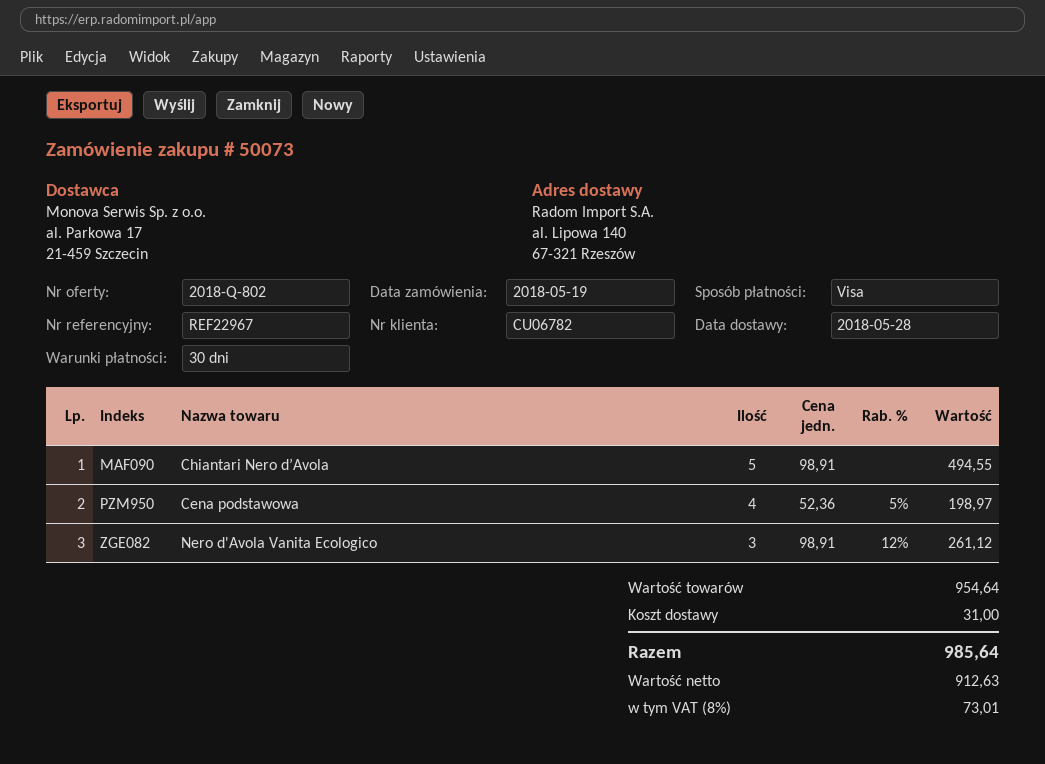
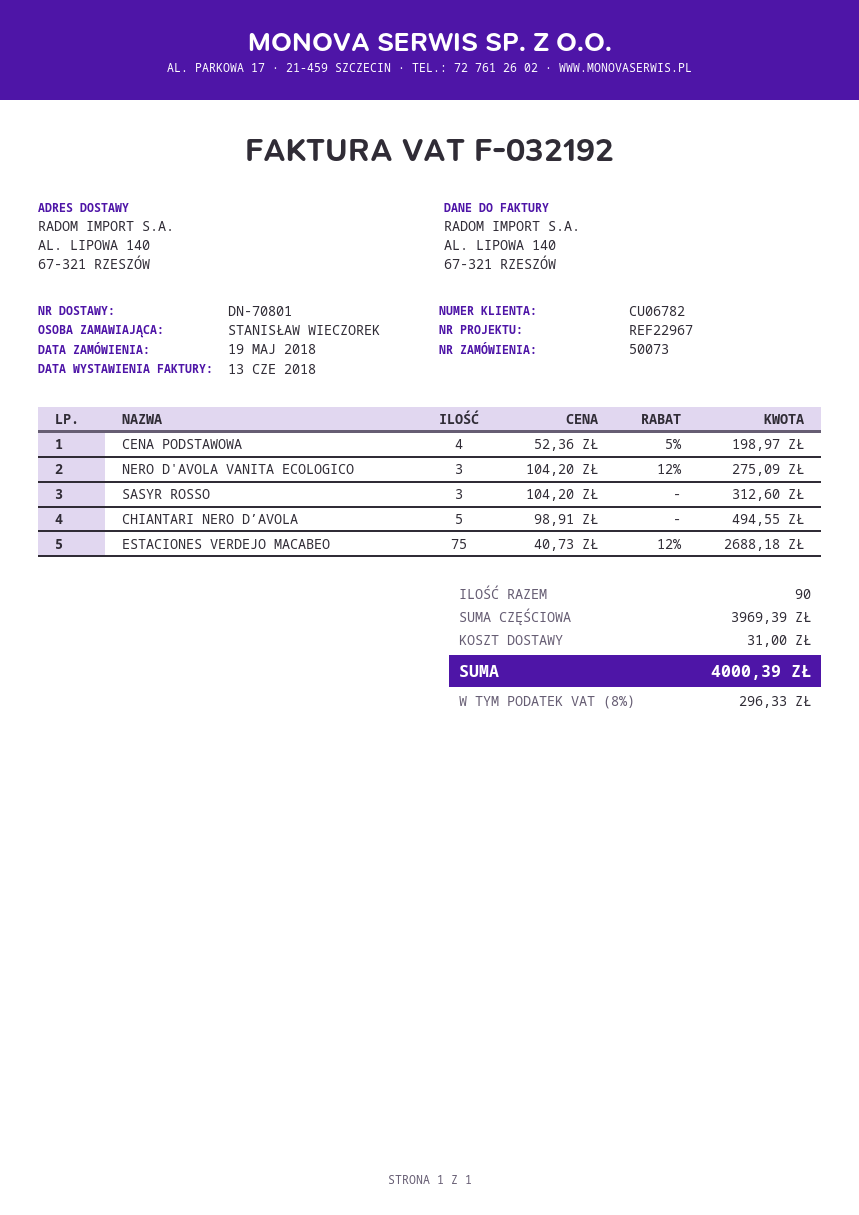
Nero d'Avola Vanita Ecologico: 3 x 98.91 - 12% = 261.12 -> 3 x 104.20 - 12% = 275.09
SASYR ROSSO: none -> 3 x 104.20 = 312.60
ESTACIONES VERDEJO MACABEO: none -> 75 x 40.73 - 12% = 2688.18
subtotal: 954.64 -> 3969.39
tax: 8% = 73.01 -> 8% = 296.33
total: 985.64 -> 4000.39

